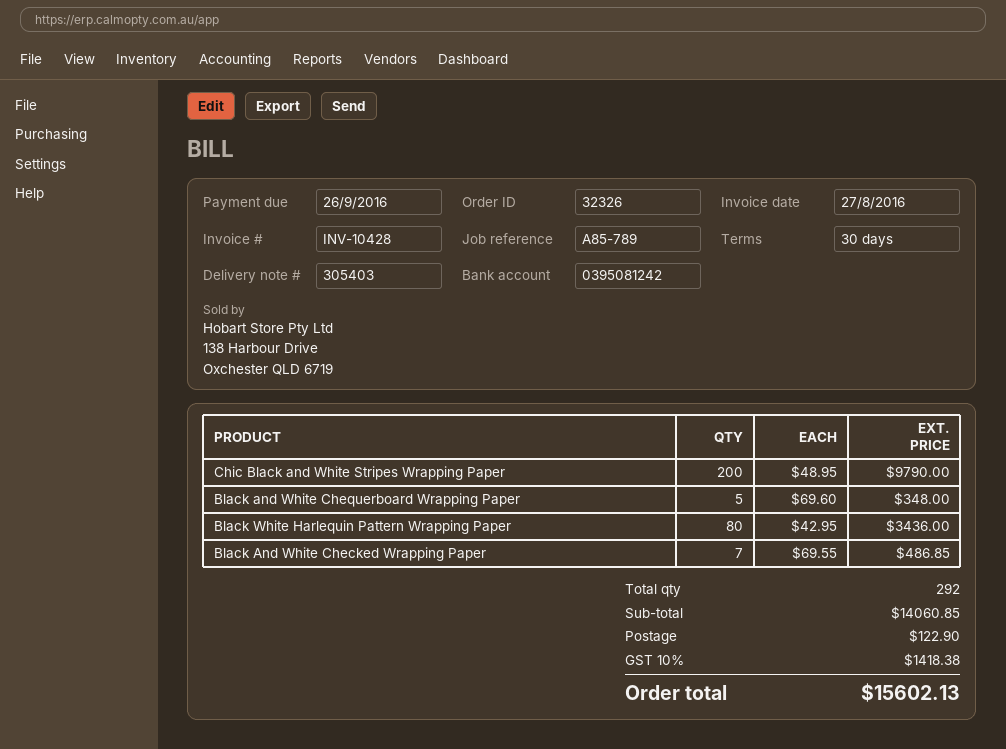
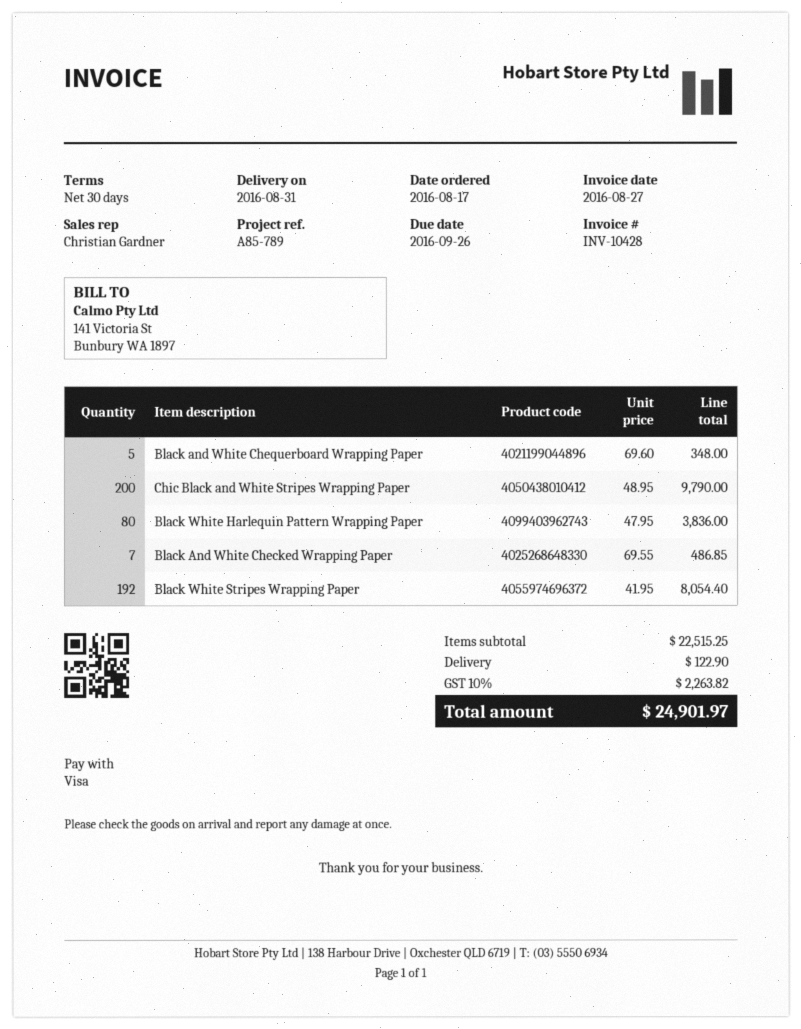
Black White Harlequin Pattern Wrapping Paper: 80 x 42.95 = 3436.00 -> 80 x 47.95 = 3836.00
Black White Stripes Wrapping Paper: none -> 192 x 41.95 = 8054.40
subtotal: 14060.85 -> 22515.25
tax: 10% = 1418.38 -> 10% = 2263.82
total: 15602.13 -> 24901.97

